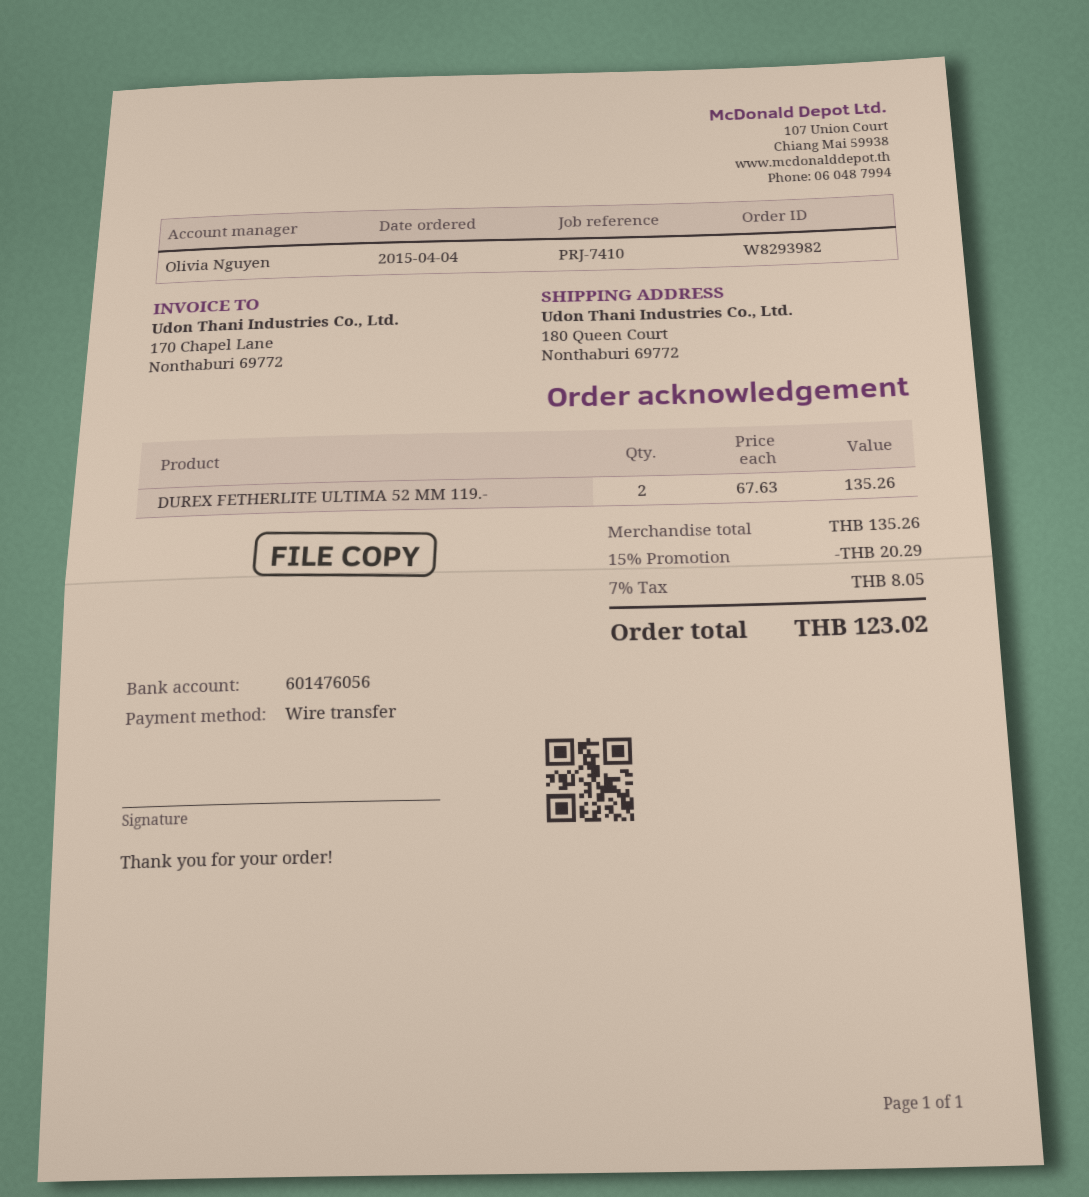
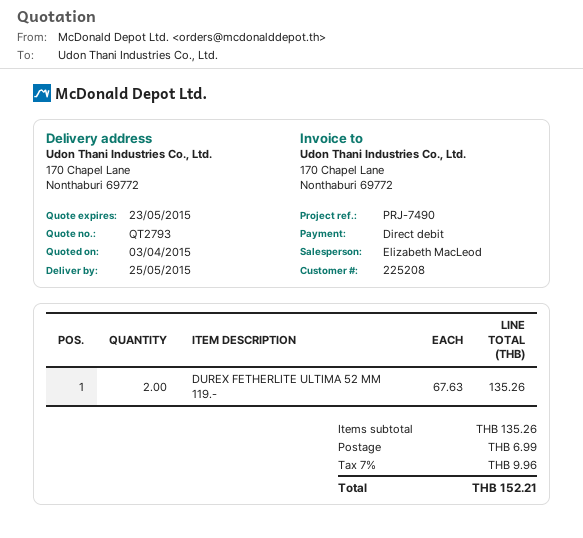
reference: PRJ-7410 -> PRJ-7490
sales rep: Olivia Nguyen -> Elizabeth MacLeod
payment method: bank transfer -> direct debit
ship to: 180 Queen Court, Nonthaburi 69772 -> 170 Chapel Lane, Nonthaburi 69772
discount: 15% = 20.29 -> none
shipping: none -> 6.99
tax: 7% = 8.05 -> 7% = 9.96
total: 123.02 -> 152.21

